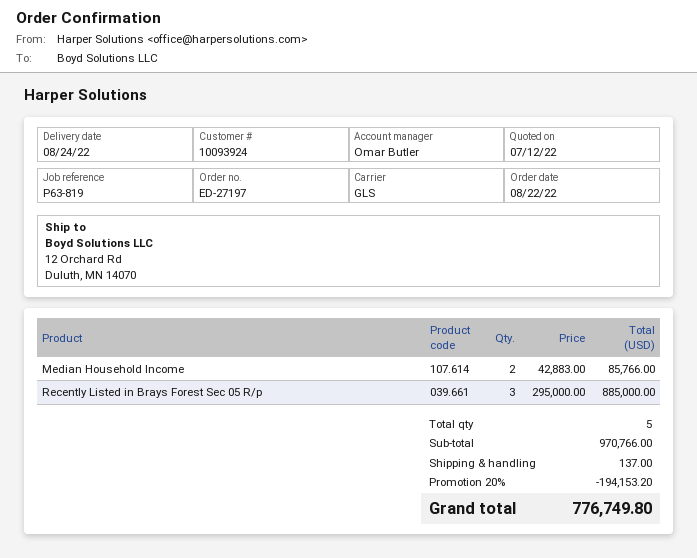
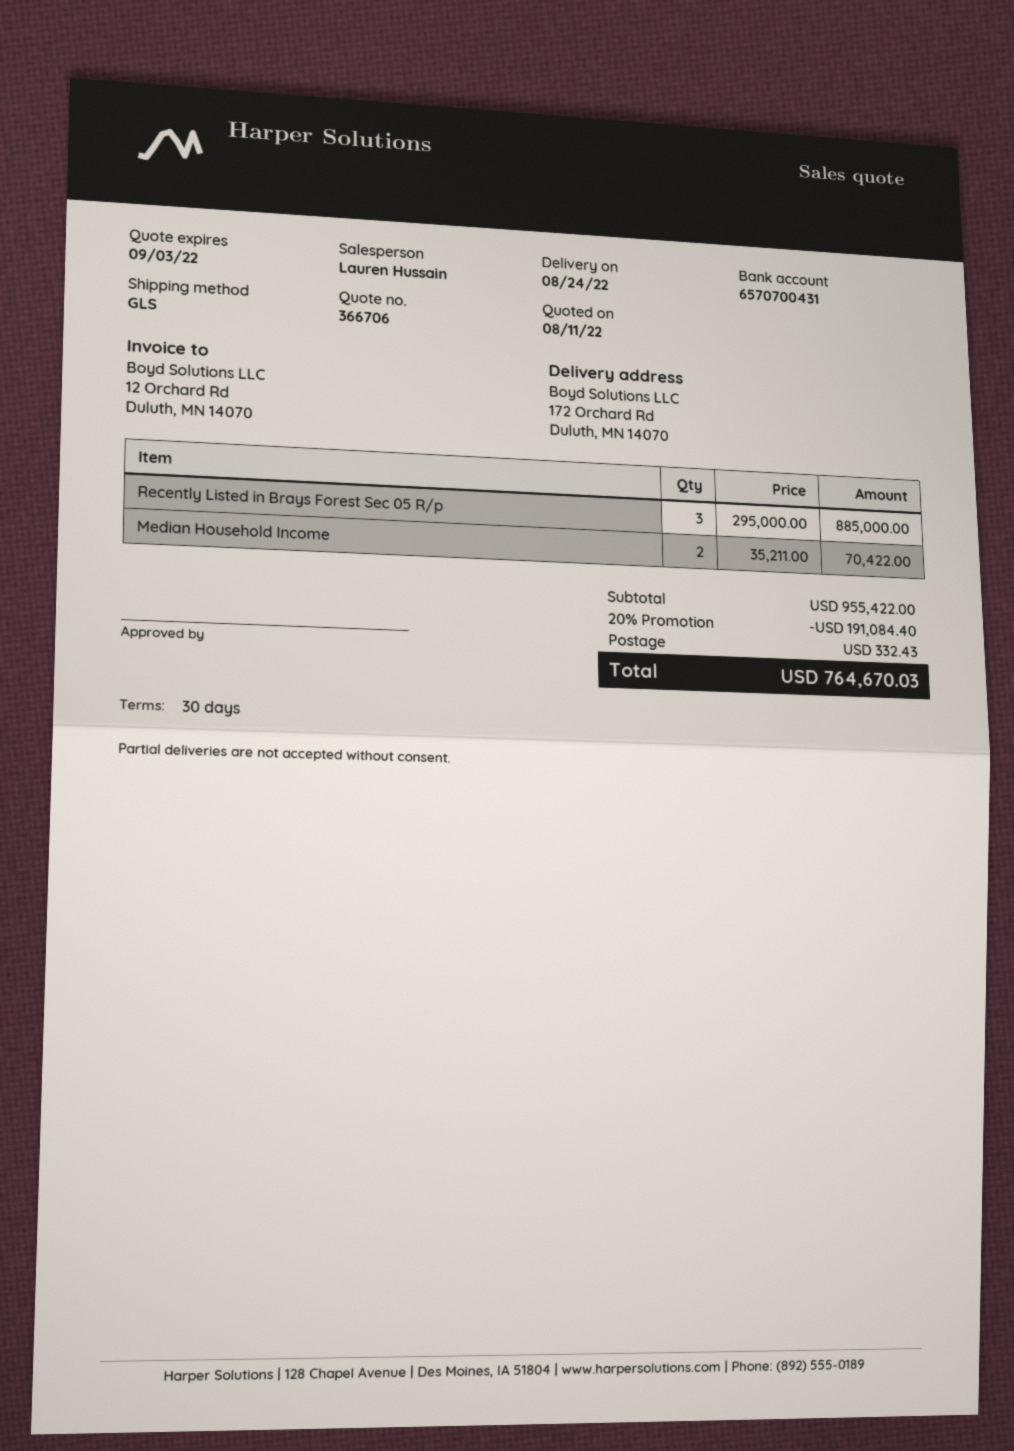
quote date: 2022-07-12 -> 2022-08-11
sales rep: Omar Butler -> Lauren Hussain
ship to: 12 Orchard Rd, Duluth, MN 14070 -> 172 Orchard Rd, Duluth, MN 14070
Median Household Income: 2 x 42883.00 = 85766.00 -> 2 x 35211.00 = 70422.00
subtotal: 970766.00 -> 955422.00
discount: 20% = 194153.20 -> 20% = 191084.40
shipping: 137.00 -> 332.43
total: 776749.80 -> 764670.03

